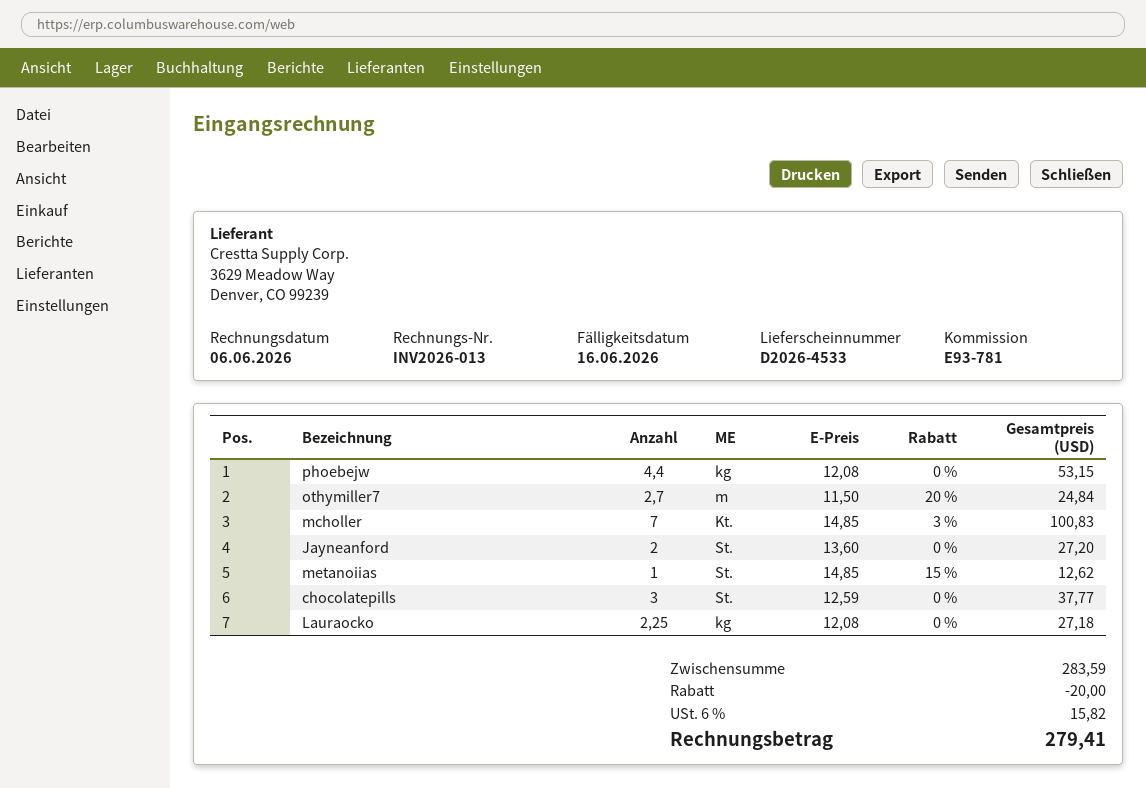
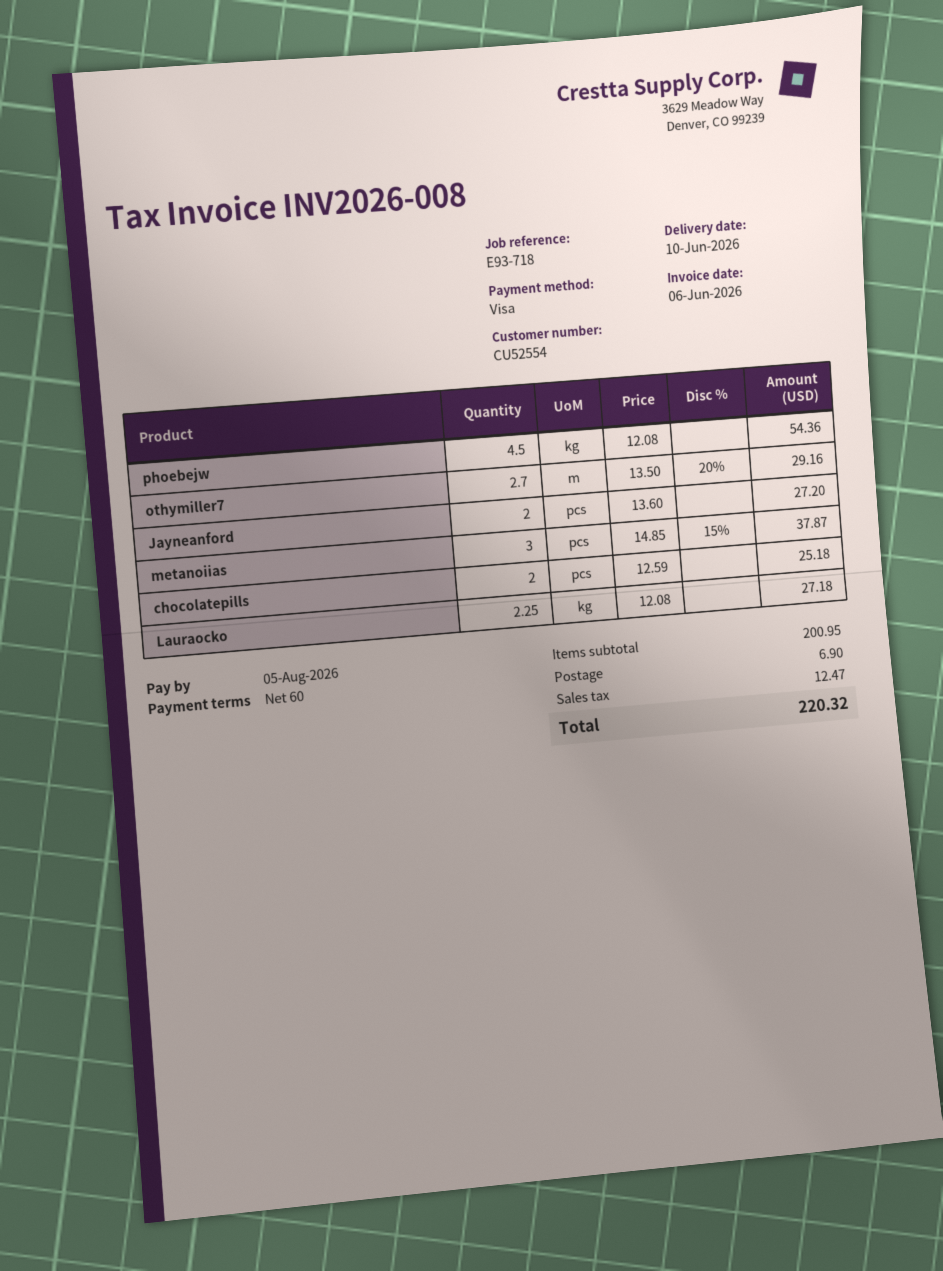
invoice number: INV2026-013 -> INV2026-008
due date: 2026-06-16 -> 2026-08-05
reference: E93-781 -> E93-718
phoebejw: 4.4 x 12.08 = 53.15 -> 4.5 x 12.08 = 54.36
othymiller7: 2.7 x 11.50 - 20% = 24.84 -> 2.7 x 13.50 - 20% = 29.16
mcholler: 7 x 14.85 - 3% = 100.83 -> none
metanoiias: 1 x 14.85 - 15% = 12.62 -> 3 x 14.85 - 15% = 37.87
chocolatepills: 3 x 12.59 = 37.77 -> 2 x 12.59 = 25.18
subtotal: 283.59 -> 200.95
discount: 20.00 -> none
shipping: none -> 6.90
tax: 15.82 -> 12.47
total: 279.41 -> 220.32

